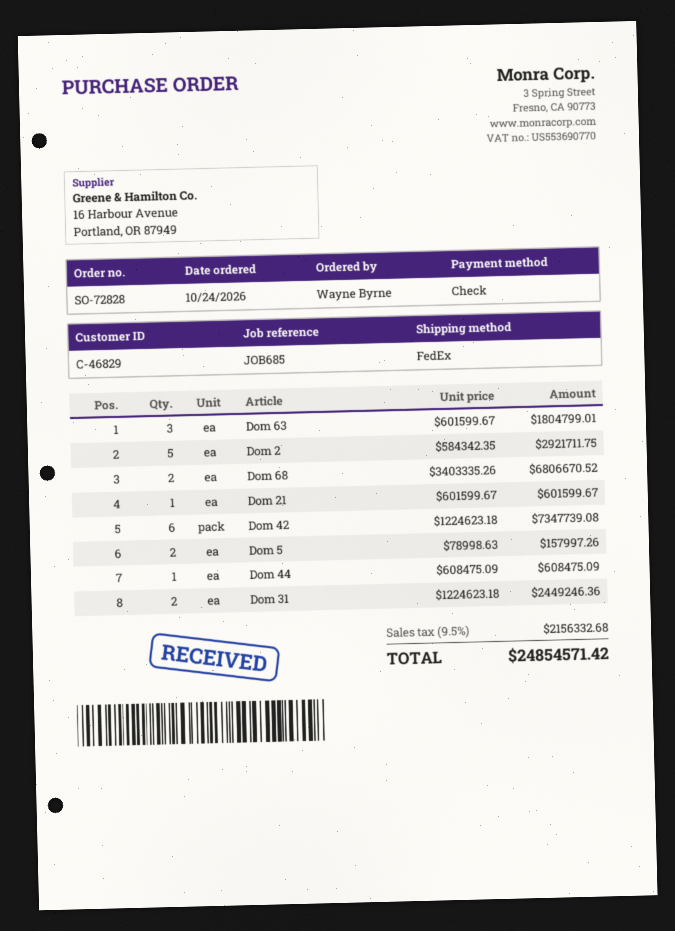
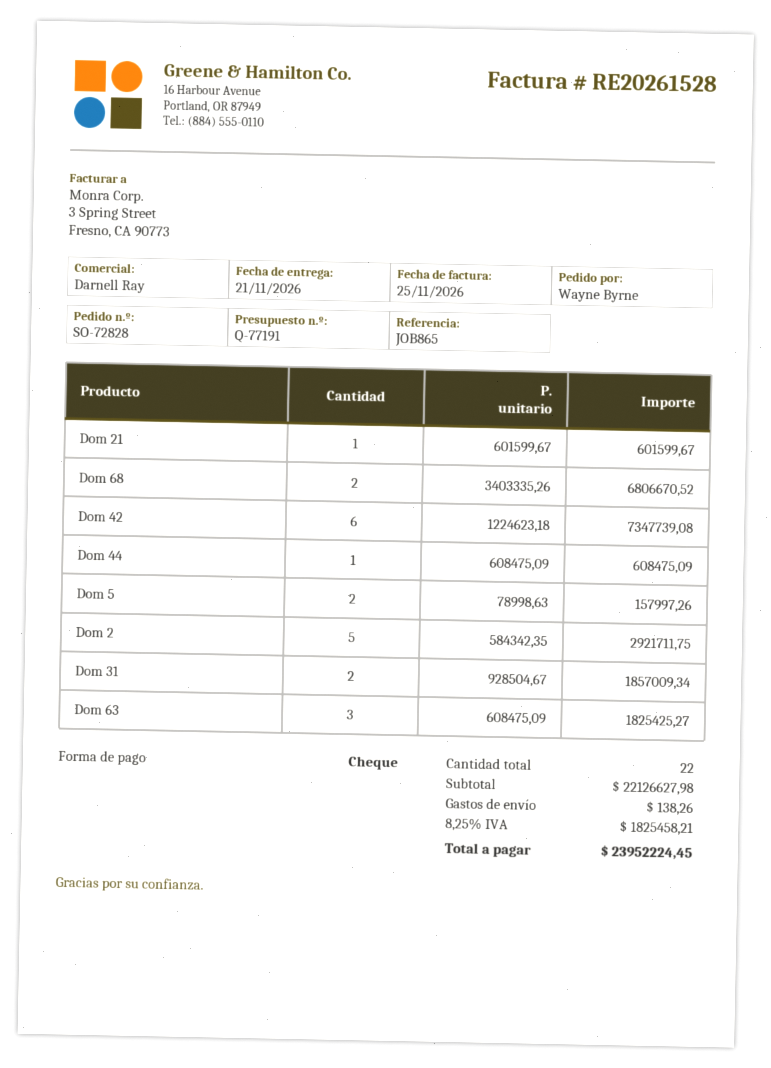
reference: JOB685 -> JOB865
Dom 63: 3 x 601599.67 = 1804799.01 -> 3 x 608475.09 = 1825425.27
Dom 31: 2 x 1224623.18 = 2449246.36 -> 2 x 928504.67 = 1857009.34
shipping: none -> 138.26
tax: 9.5% = 2156332.68 -> 8.25% = 1825458.21
total: 24854571.42 -> 23952224.45

